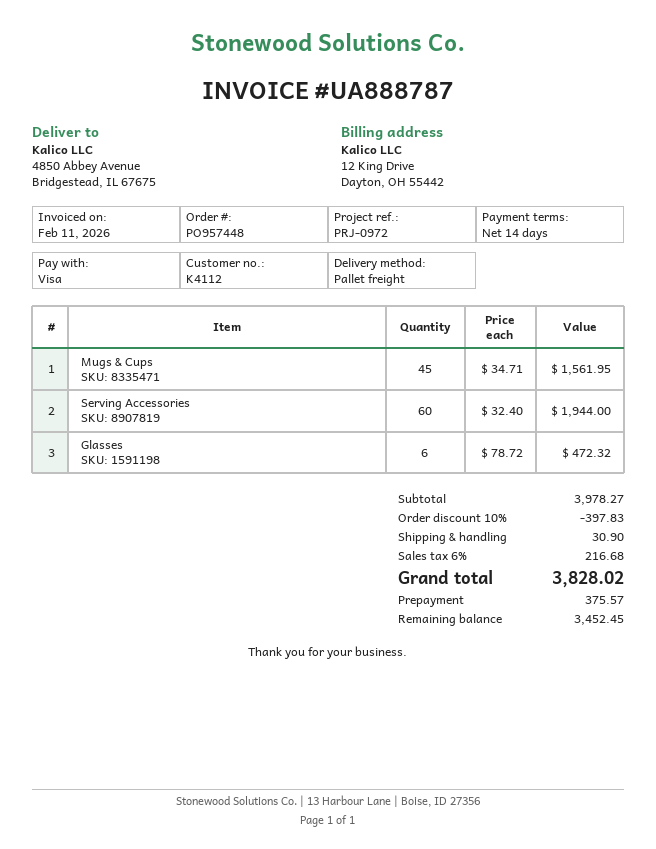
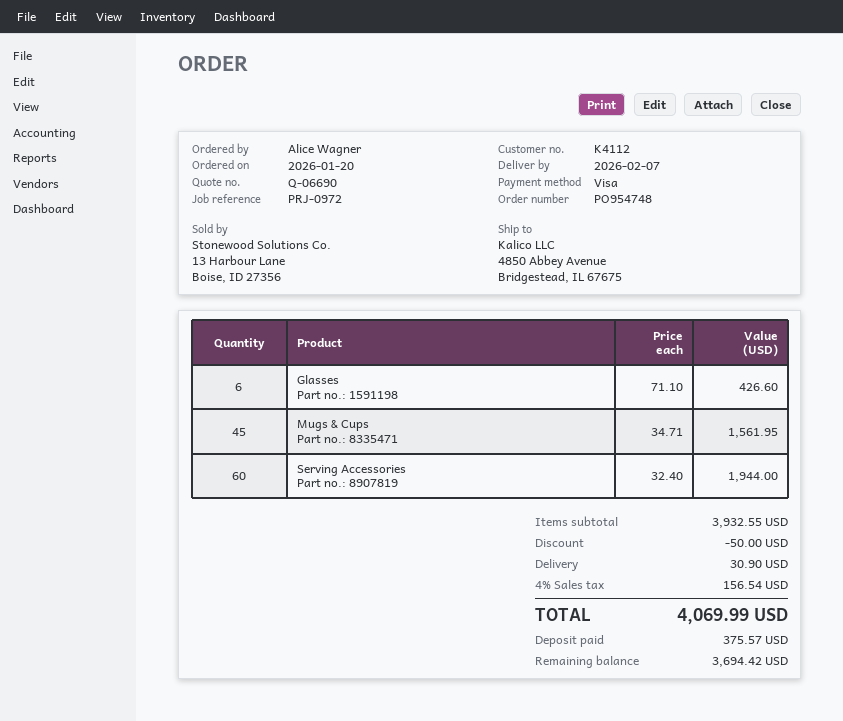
order number: PO957448 -> PO954748
Glasses: 6 x 78.72 = 472.32 -> 6 x 71.10 = 426.60
subtotal: 3978.27 -> 3932.55
discount: 397.83 -> 50.00
tax: 6% = 216.68 -> 4% = 156.54
total: 3828.02 -> 4069.99
balance: 3452.45 -> 3694.42

